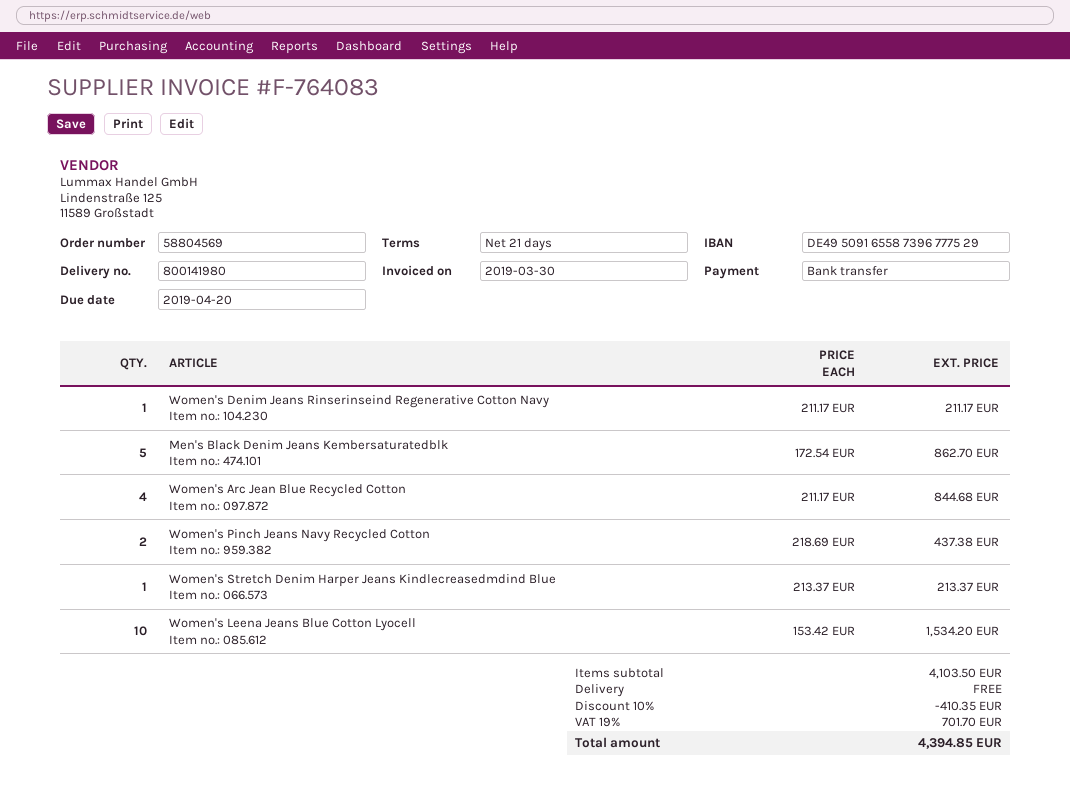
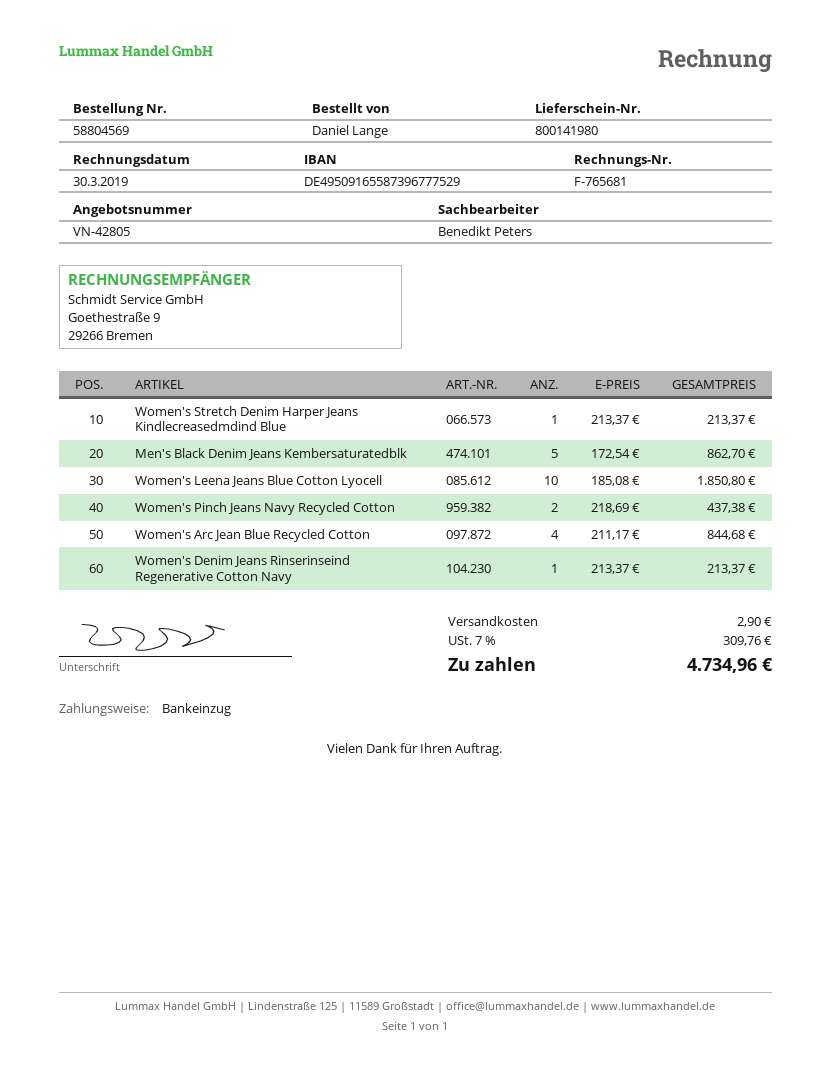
invoice number: F-764083 -> F-765681
payment method: bank transfer -> direct debit
Women's Denim Jeans Rinserinseind Regenerative Cotton Navy: 1 x 211.17 = 211.17 -> 1 x 213.37 = 213.37
Women's Leena Jeans Blue Cotton Lyocell: 10 x 153.42 = 1534.20 -> 10 x 185.08 = 1850.80
discount: 10% = 410.35 -> none
shipping: 0.00 -> 2.90
tax: 19% = 701.70 -> 7% = 309.76
total: 4394.85 -> 4734.96

